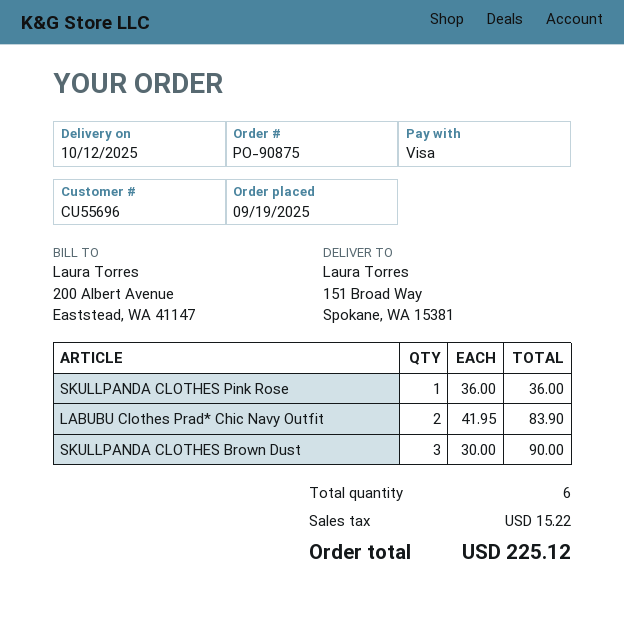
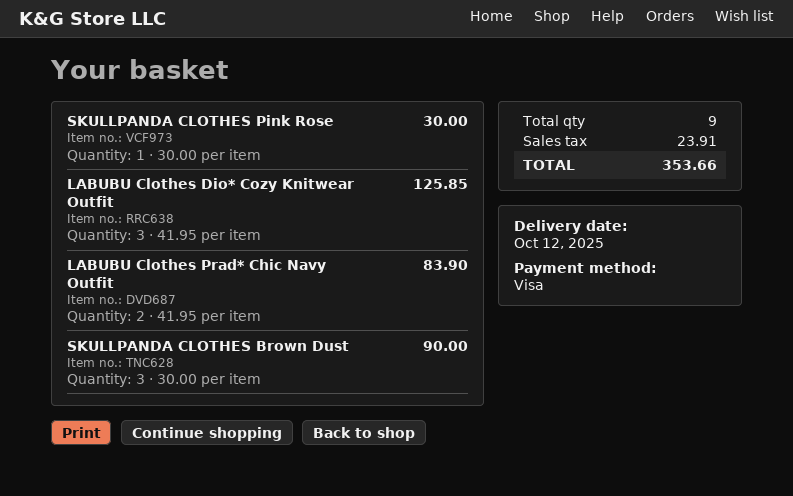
SKULLPANDA CLOTHES Pink Rose: 1 x 36.00 = 36.00 -> 1 x 30.00 = 30.00
LABUBU Clothes Dio* Cozy Knitwear Outfit: none -> 3 x 41.95 = 125.85
total quantity: 6 -> 9
tax: 15.22 -> 23.91
total: 225.12 -> 353.66

